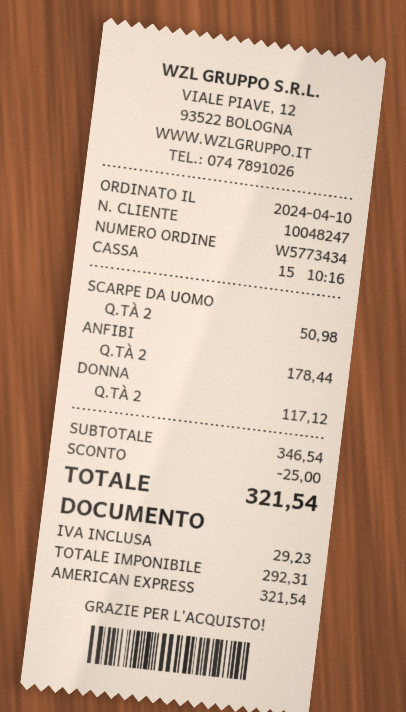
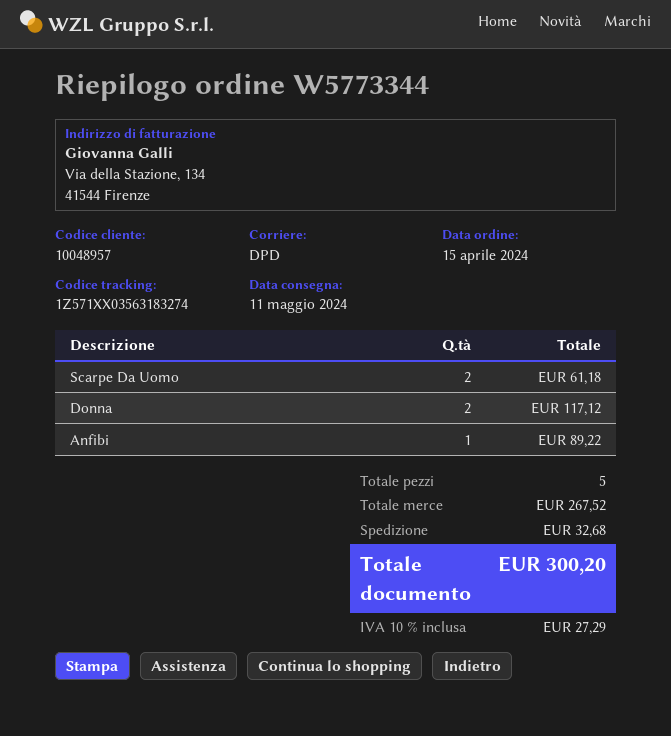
order number: W5773434 -> W5773344
order date: 2024-04-10 -> 2024-04-15
customer number: 10048247 -> 10048957
SCARPE DA UOMO: 2 for 50.98 -> 2 for 61.18
ANFIBI: 2 for 178.44 -> 1 for 89.22
subtotal: 346.54 -> 267.52
discount: 25.00 -> none
shipping: none -> 32.68
tax: 29.23 -> 27.29
total: 321.54 -> 300.20

